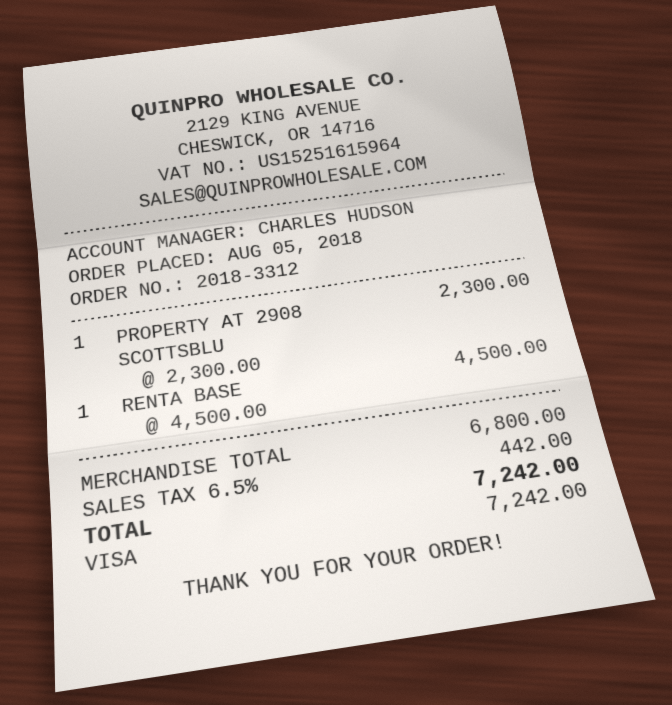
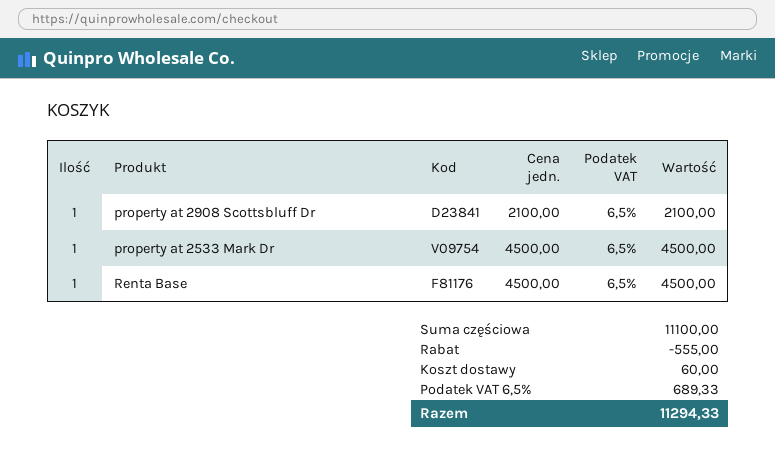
PROPERTY AT 2908 SCOTTSBLU: 1 x 2300.00 = 2300.00 -> 1 x 2100.00 = 2100.00
property at 2533 Mark Dr: none -> 1 x 4500.00 = 4500.00
subtotal: 6800.00 -> 11100.00
discount: none -> 555.00
shipping: none -> 60.00
tax: 6.5% = 442.00 -> 6.5% = 689.33
total: 7242.00 -> 11294.33

